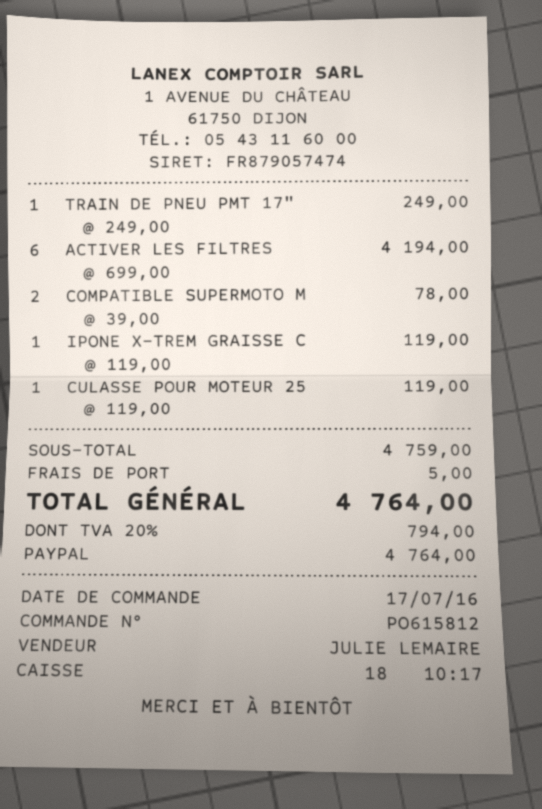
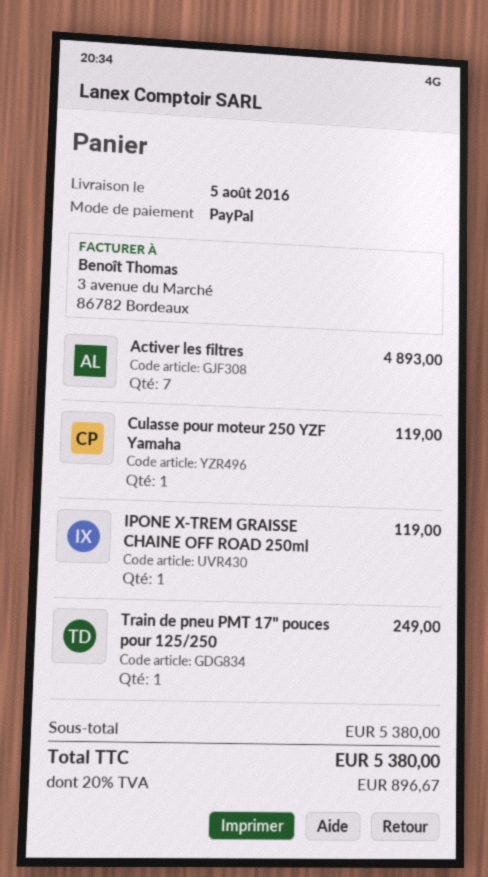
ACTIVER LES FILTRES: 6 for 4194.00 -> 7 for 4893.00
COMPATIBLE SUPERMOTO M: 2 for 78.00 -> none
subtotal: 4759.00 -> 5380.00
shipping: 5.00 -> none
tax: 20% = 794.00 -> 20% = 896.67
total: 4764.00 -> 5380.00

